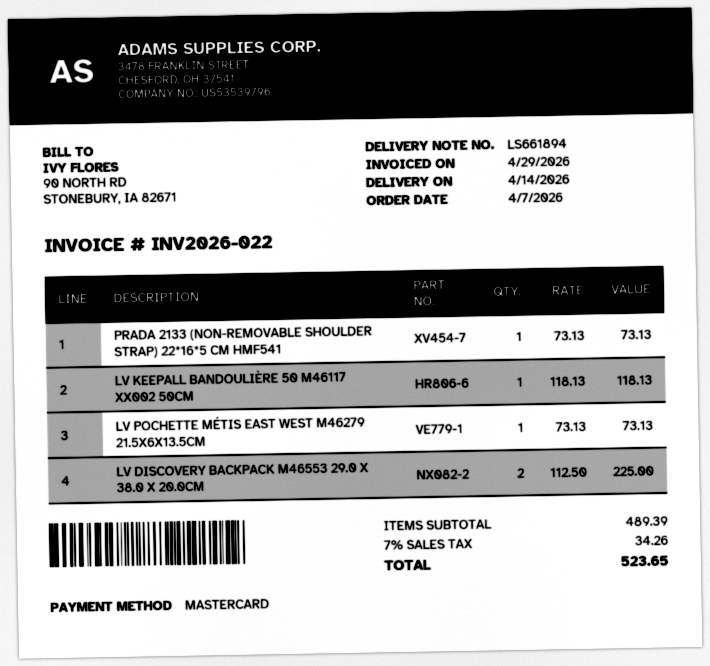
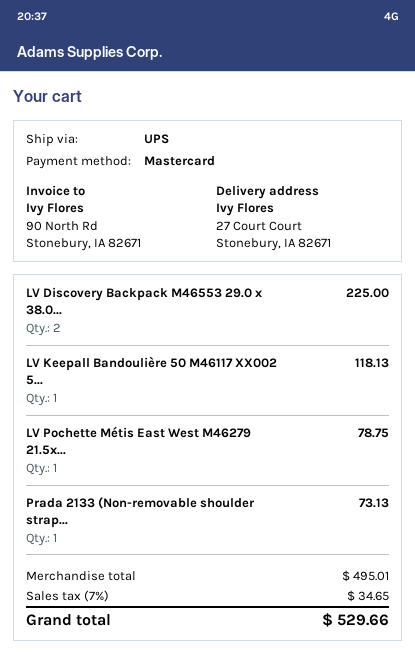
LV POCHETTE MÉTIS EAST WEST M46279 21.5X6X13.5CM: 1 for 73.13 -> 1 for 78.75
subtotal: 489.39 -> 495.01
tax: 7% = 34.26 -> 7% = 34.65
total: 523.65 -> 529.66

